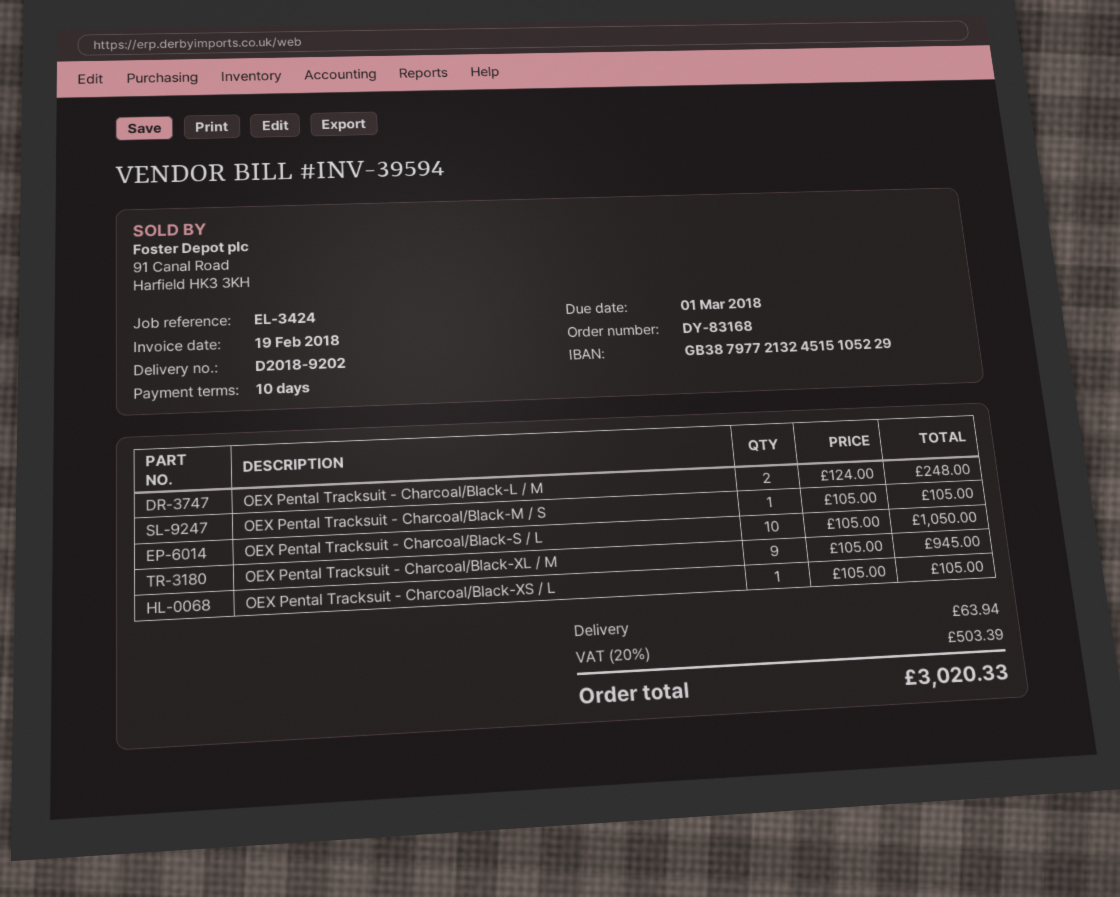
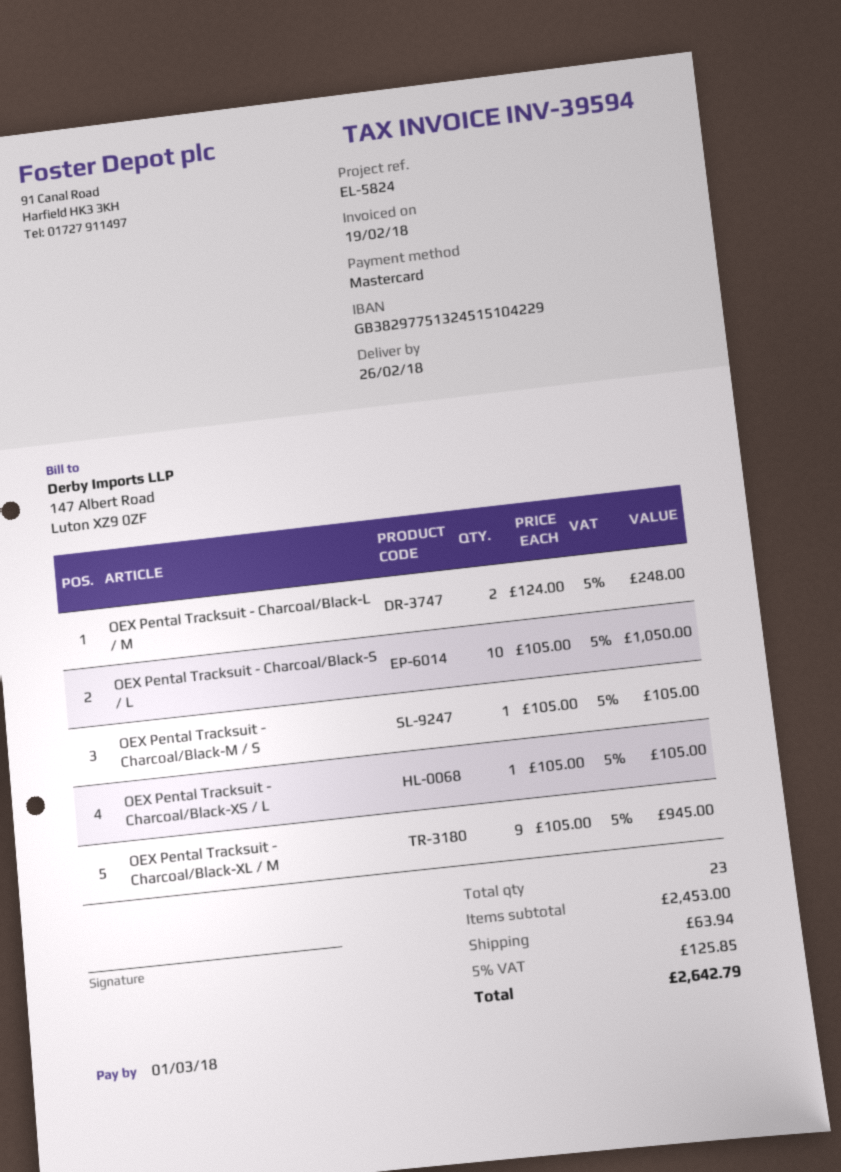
reference: EL-3424 -> EL-5824
bank account: GB38797721324515105229 -> GB38297751324515104229
tax: 20% = 503.39 -> 5% = 125.85
total: 3020.33 -> 2642.79

